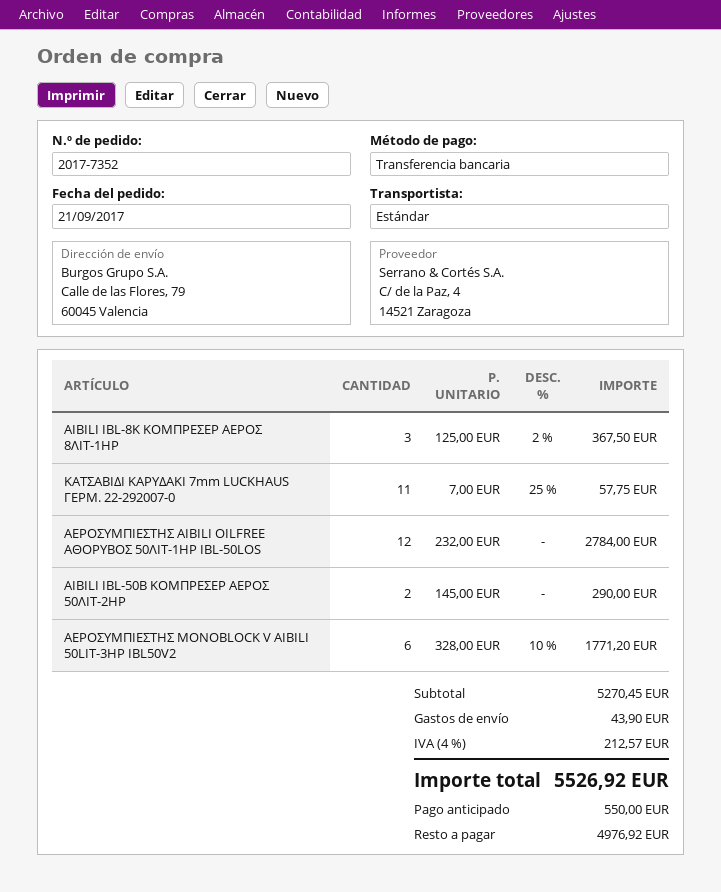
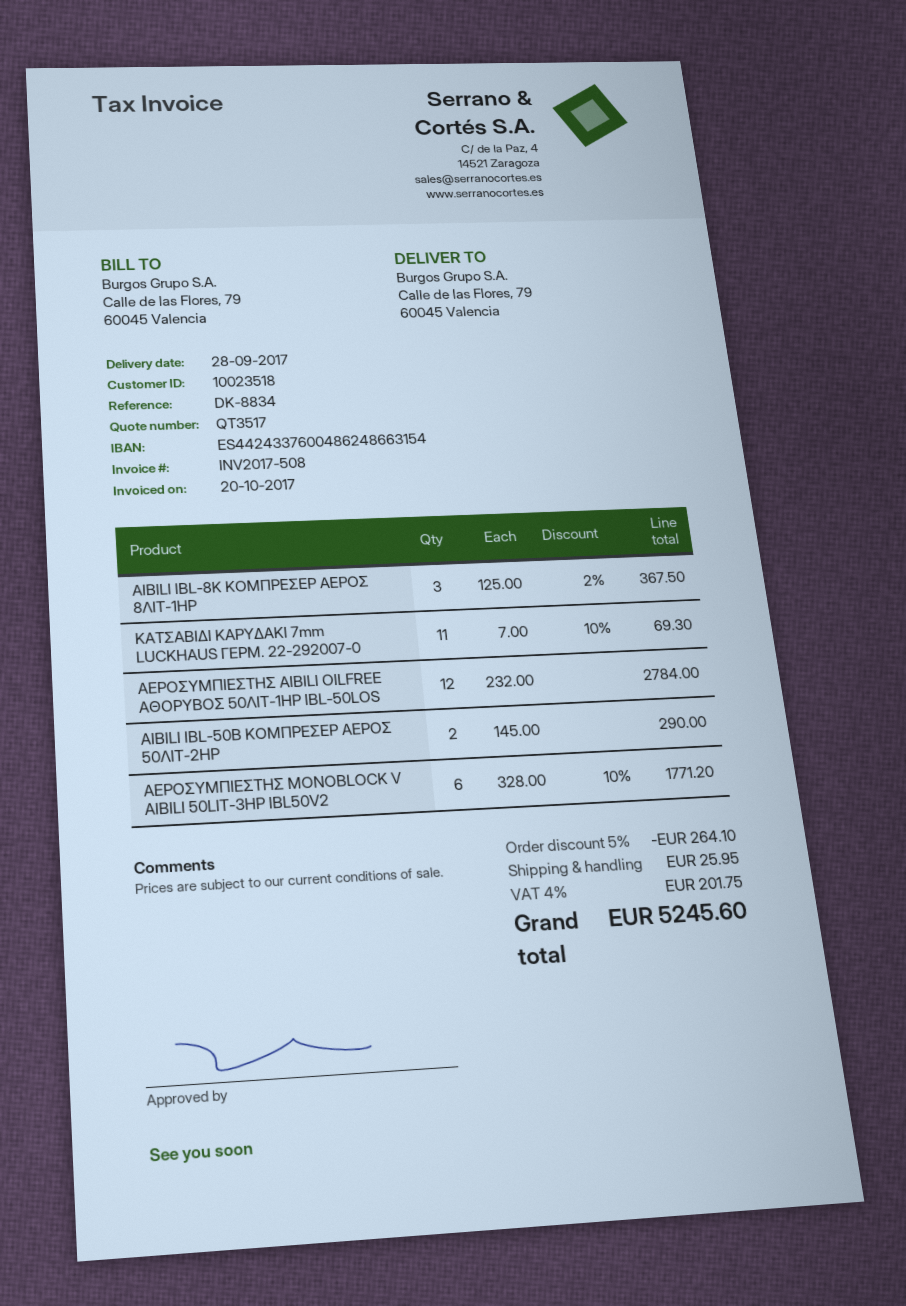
ΚΑΤΣΑΒΙΔΙ ΚΑΡΥΔΑΚΙ 7mm LUCKHAUS ΓΕΡΜ. 22-292007-0: 11 x 7.00 - 25% = 57.75 -> 11 x 7.00 - 10% = 69.30
discount: none -> 5% = 264.10
shipping: 43.90 -> 25.95
tax: 4% = 212.57 -> 4% = 201.75
total: 5526.92 -> 5245.60

